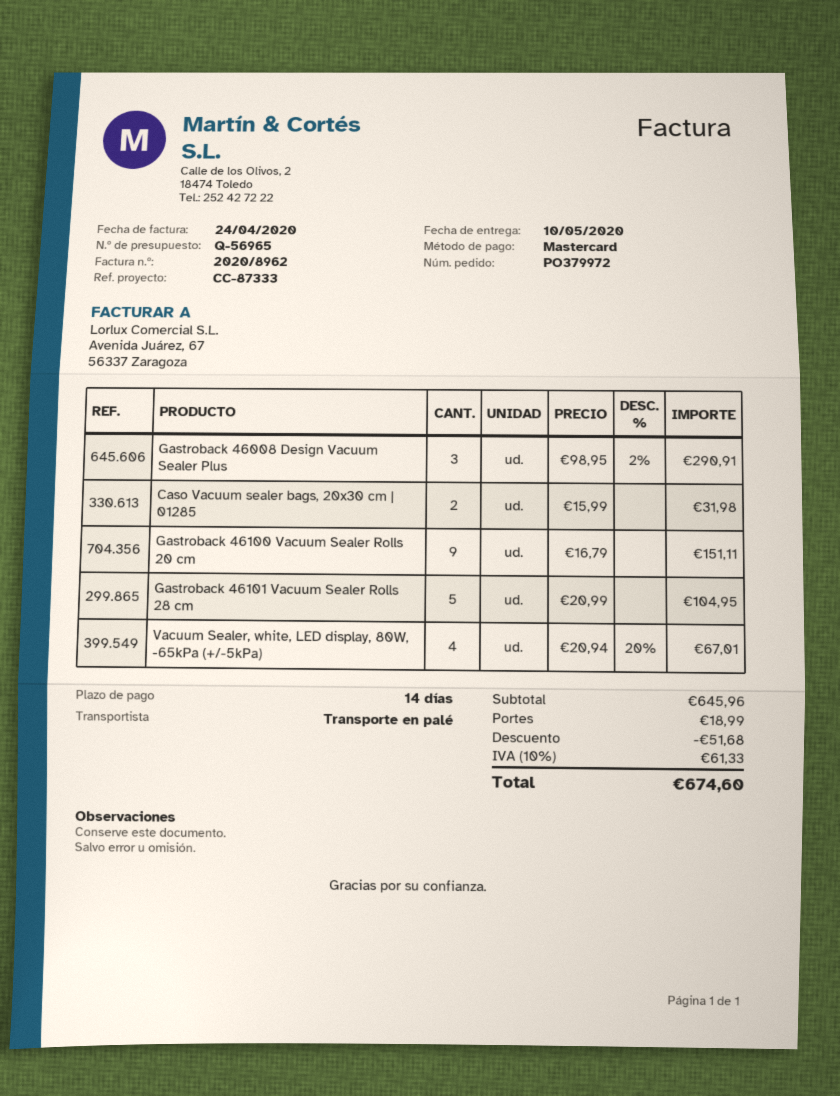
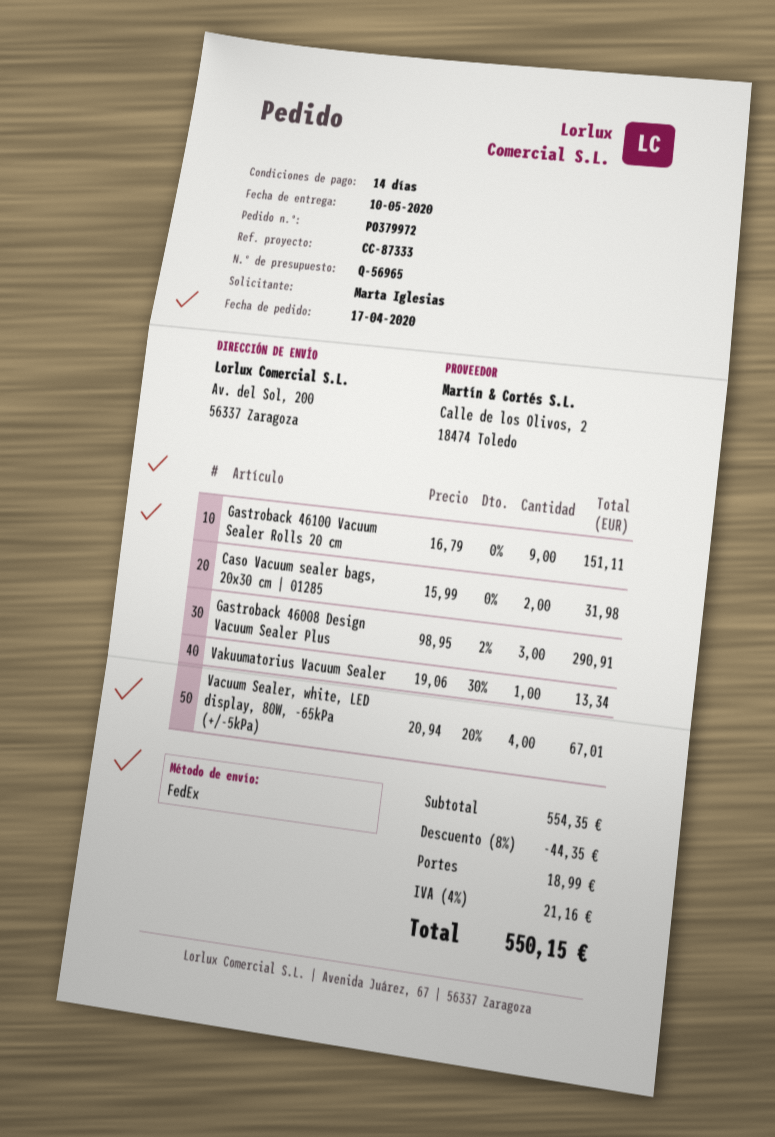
shipping method: pallet freight -> FedEx
Gastroback 46101 Vacuum Sealer Rolls 28 cm: 5 x 20.99 = 104.95 -> none
Vakuumatorius Vacuum Sealer: none -> 1 x 19.06 - 30% = 13.34
subtotal: 645.96 -> 554.35
discount: 51.68 -> 44.35
tax: 10% = 61.33 -> 4% = 21.16
total: 674.60 -> 550.15

